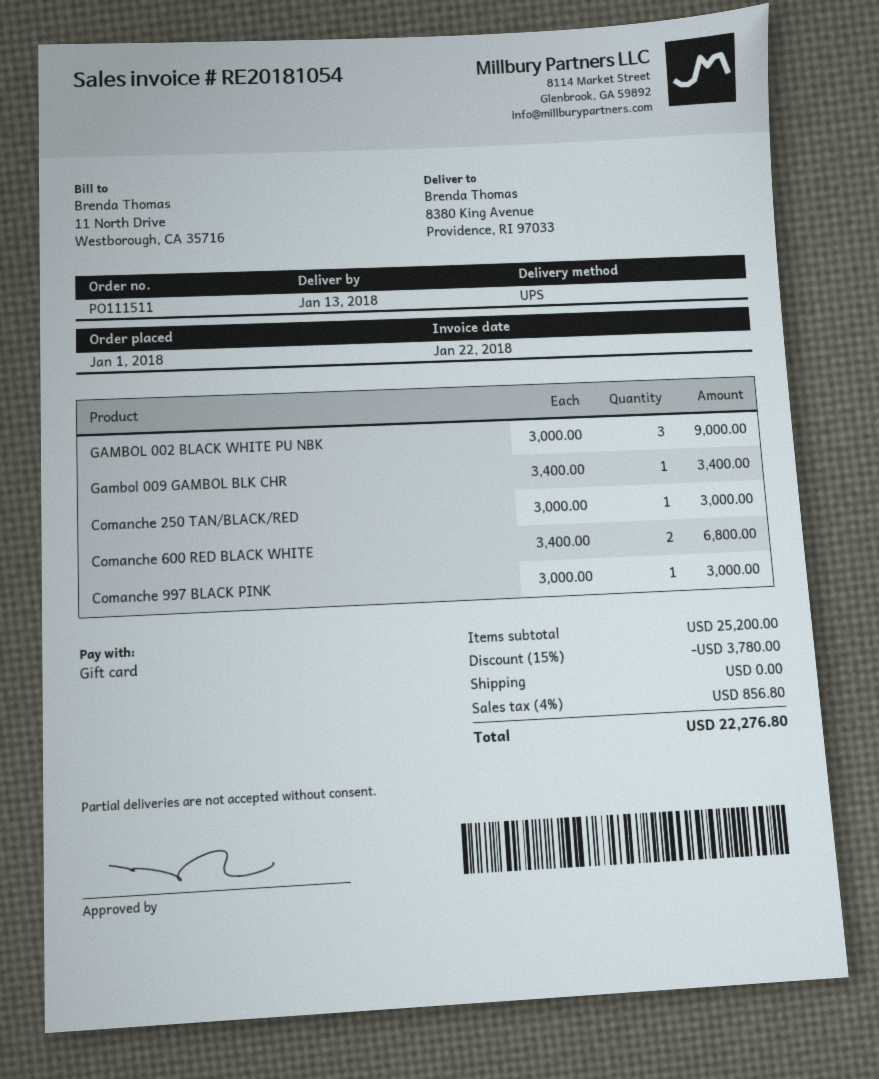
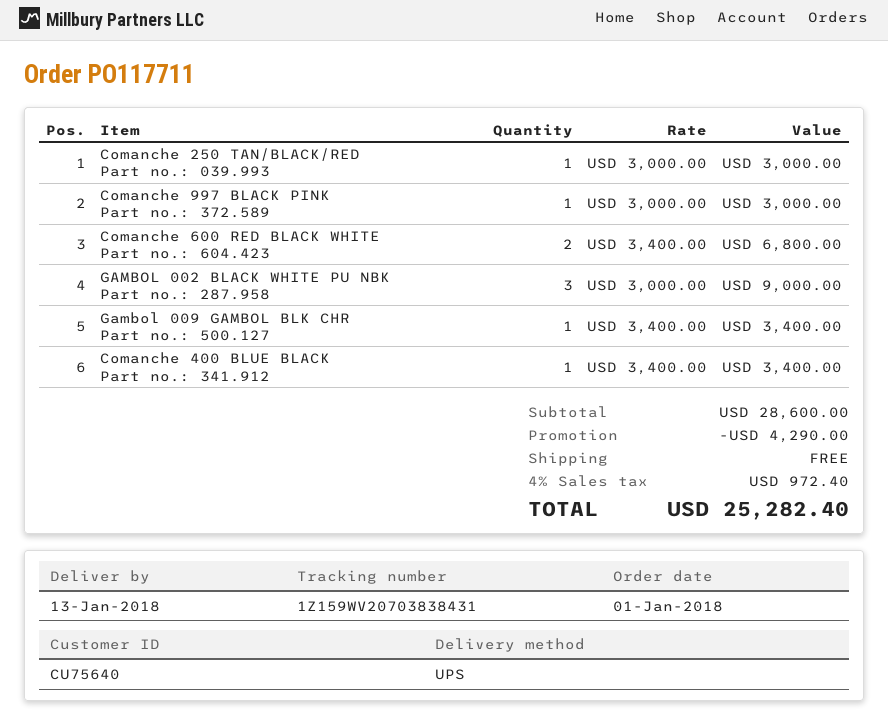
order number: PO111511 -> PO117711
Comanche 400 BLUE BLACK: none -> 1 x 3400.00 = 3400.00
subtotal: 25200.00 -> 28600.00
discount: 3780.00 -> 4290.00
tax: 4% = 856.80 -> 4% = 972.40
total: 22276.80 -> 25282.40

